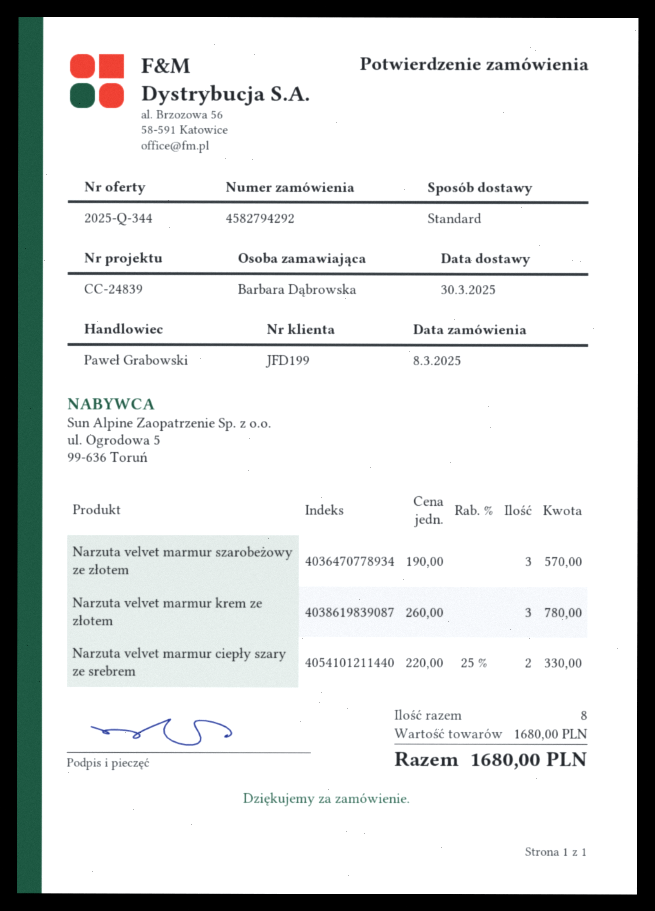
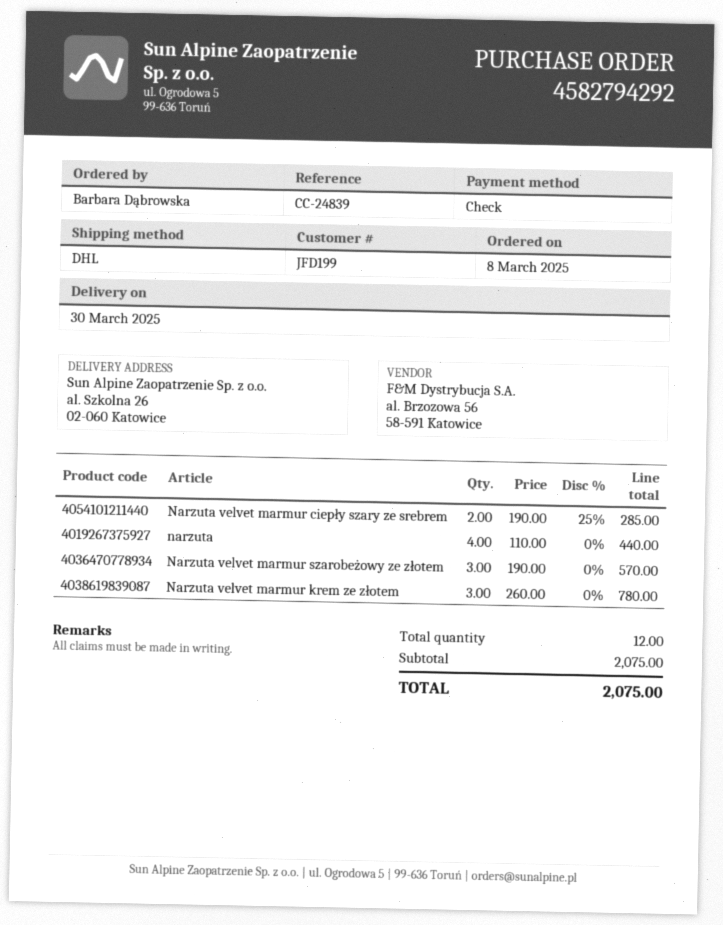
shipping method: standard -> DHL
Narzuta velvet marmur ciepły szary ze srebrem: 2 x 220.00 - 25% = 330.00 -> 2 x 190.00 - 25% = 285.00
narzuta: none -> 4 x 110.00 = 440.00
total quantity: 8 -> 12
subtotal: 1680.00 -> 2075.00
total: 1680.00 -> 2075.00

